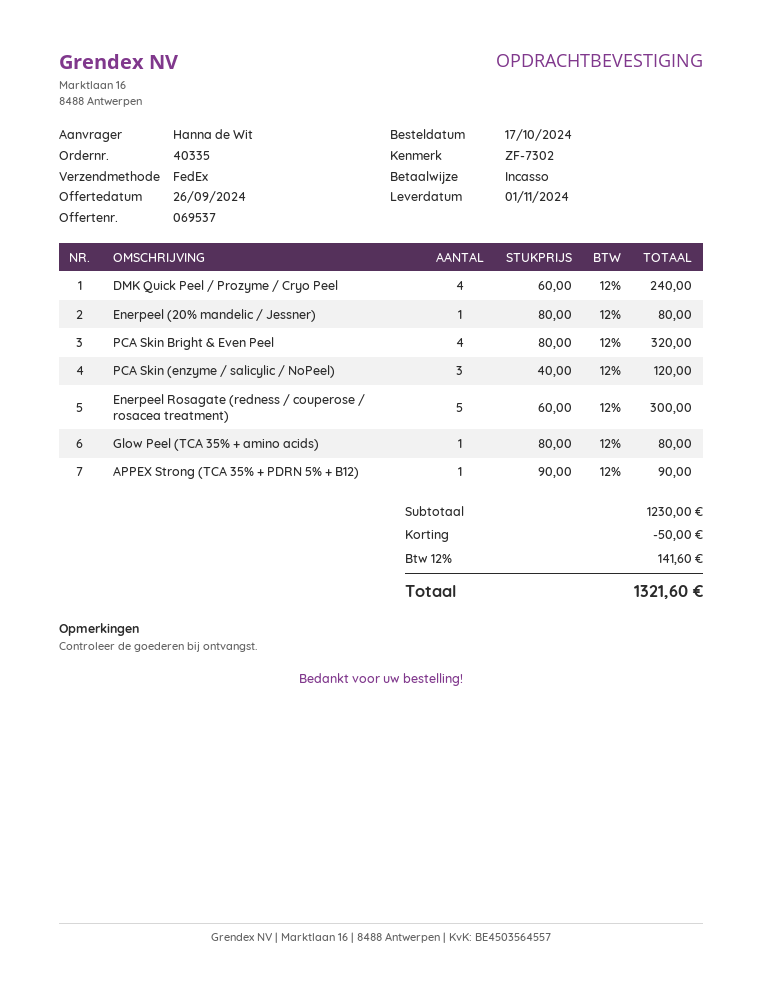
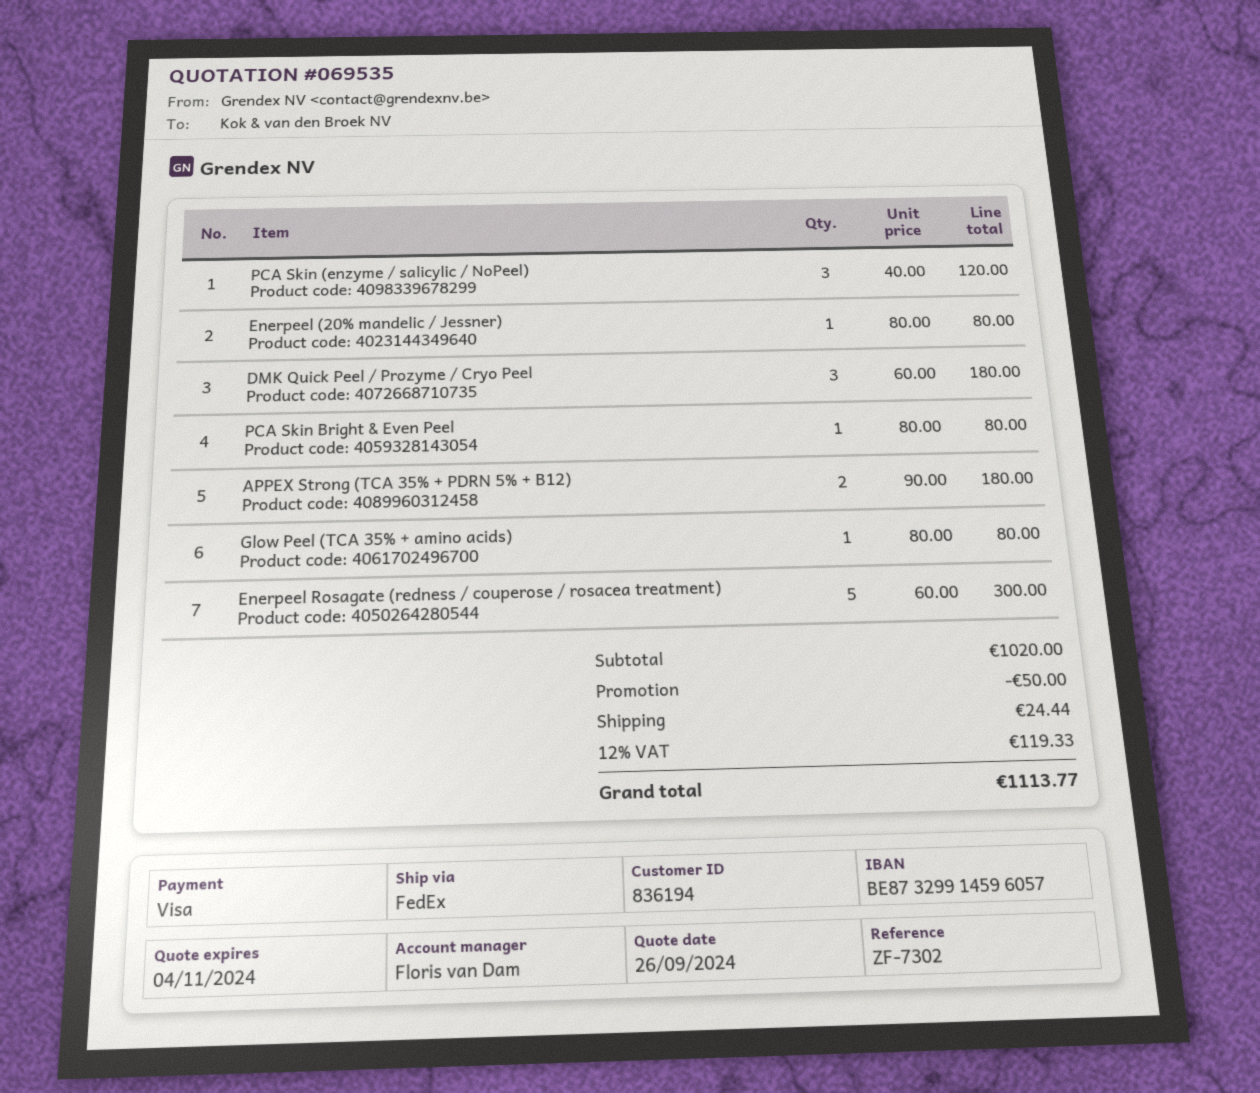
quote number: 069537 -> 069535
payment method: direct debit -> Visa
DMK Quick Peel / Prozyme / Cryo Peel: 4 x 60.00 = 240.00 -> 3 x 60.00 = 180.00
PCA Skin Bright & Even Peel: 4 x 80.00 = 320.00 -> 1 x 80.00 = 80.00
APPEX Strong (TCA 35% + PDRN 5% + B12): 1 x 90.00 = 90.00 -> 2 x 90.00 = 180.00
subtotal: 1230.00 -> 1020.00
shipping: none -> 24.44
tax: 12% = 141.60 -> 12% = 119.33
total: 1321.60 -> 1113.77

